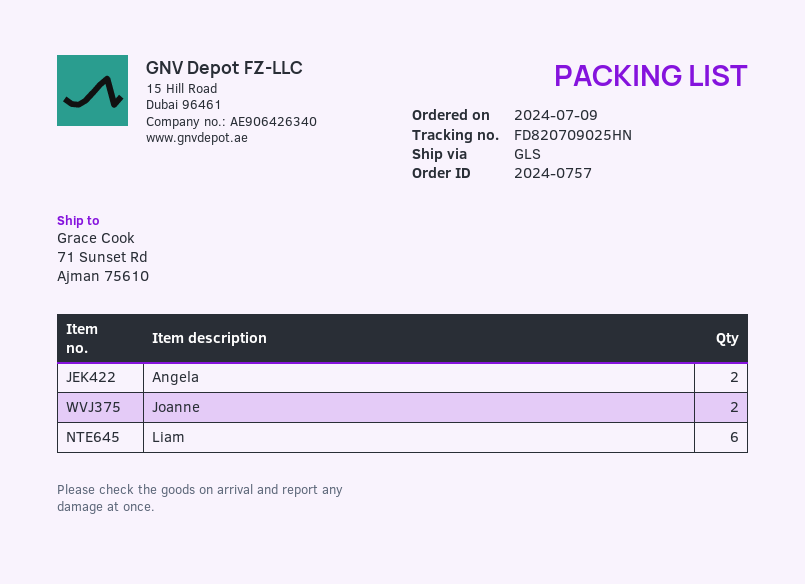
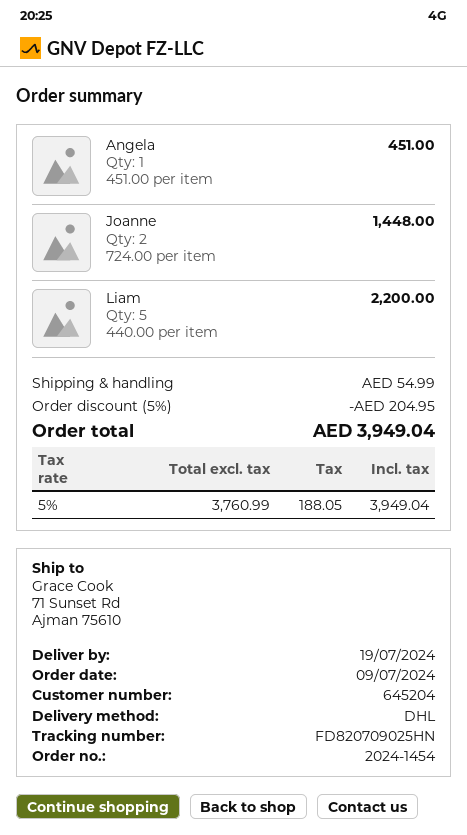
order number: 2024-0757 -> 2024-1454
shipping method: GLS -> DHL
Angela: 2 -> 1
Liam: 6 -> 5

